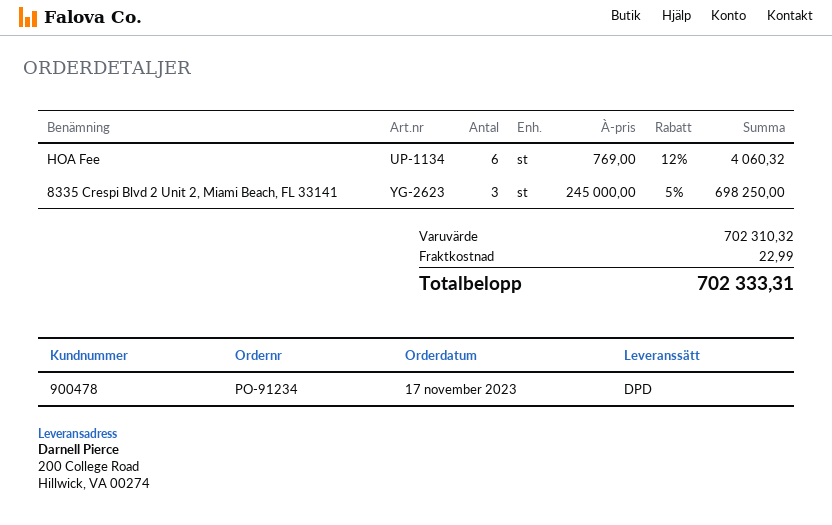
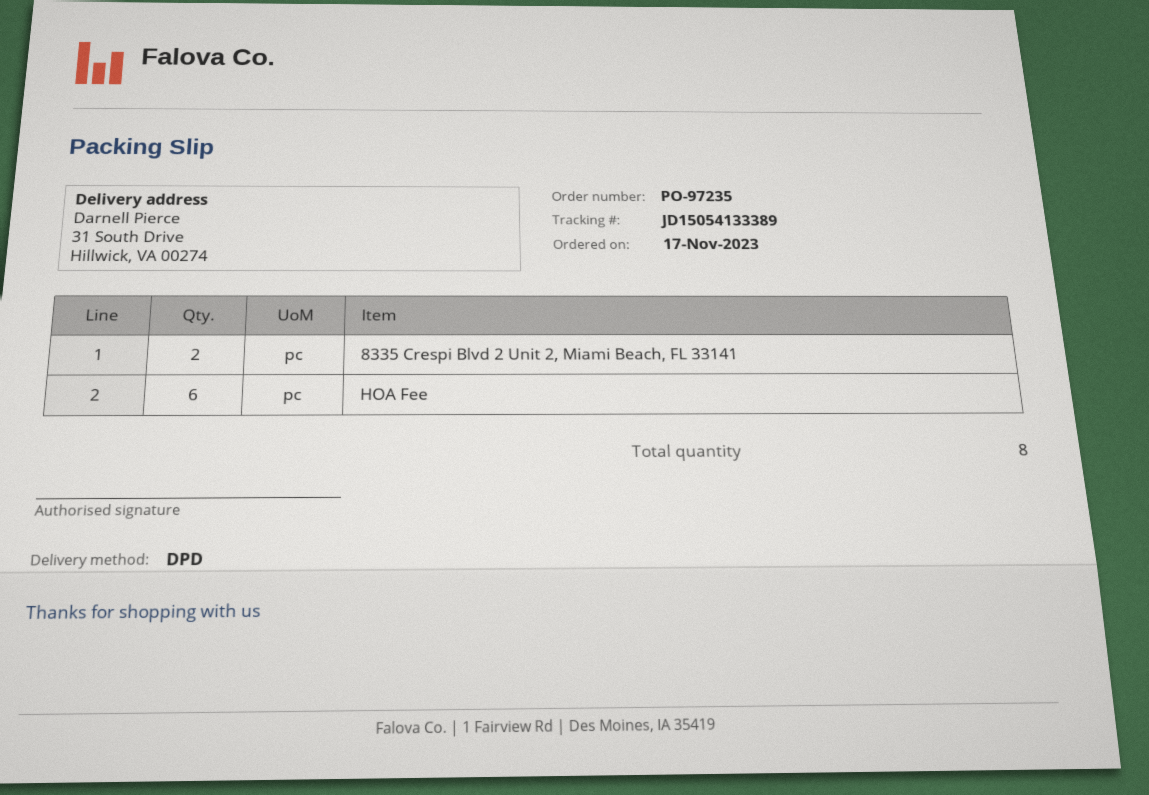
order number: PO-91234 -> PO-97235
ship to: 200 College Road, Hillwick, VA 00274 -> 31 South Drive, Hillwick, VA 00274
8335 Crespi Blvd 2 Unit 2, Miami Beach, FL 33141: 3 -> 2

